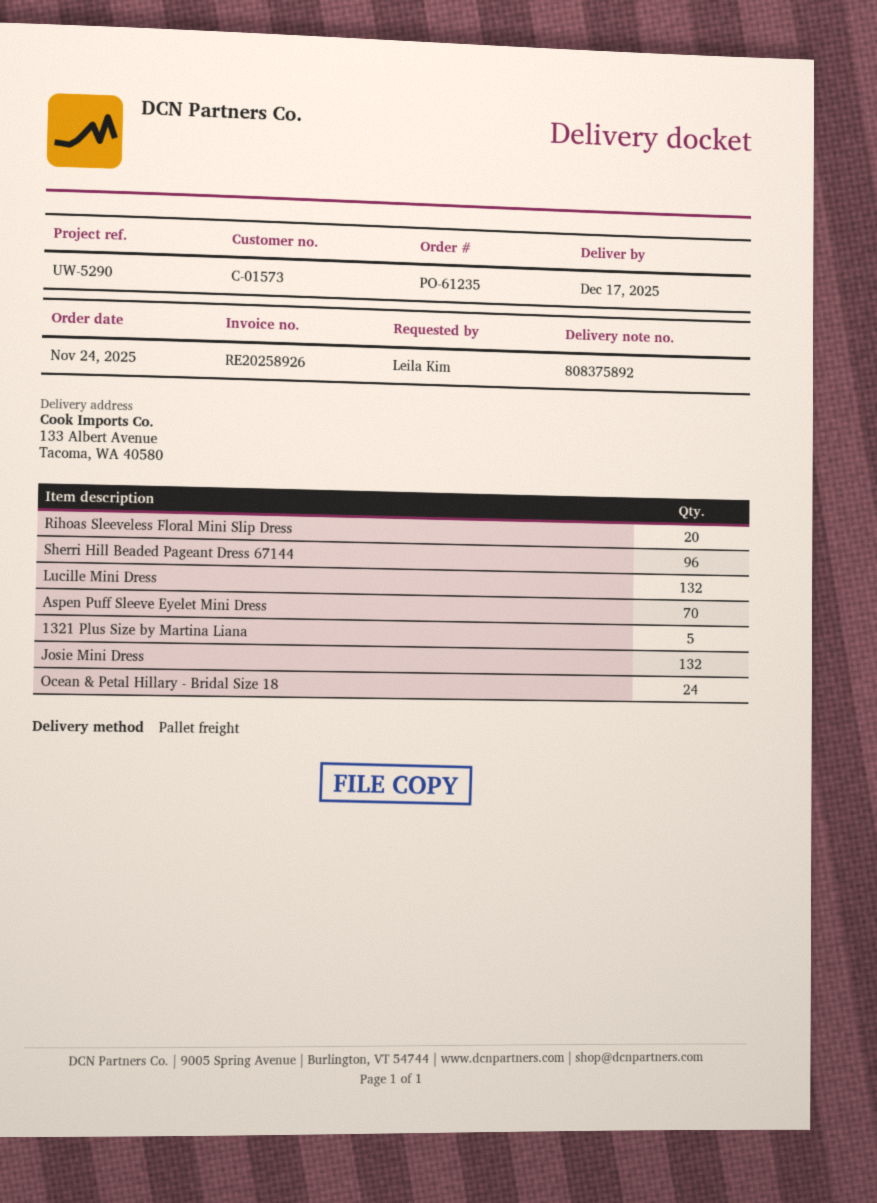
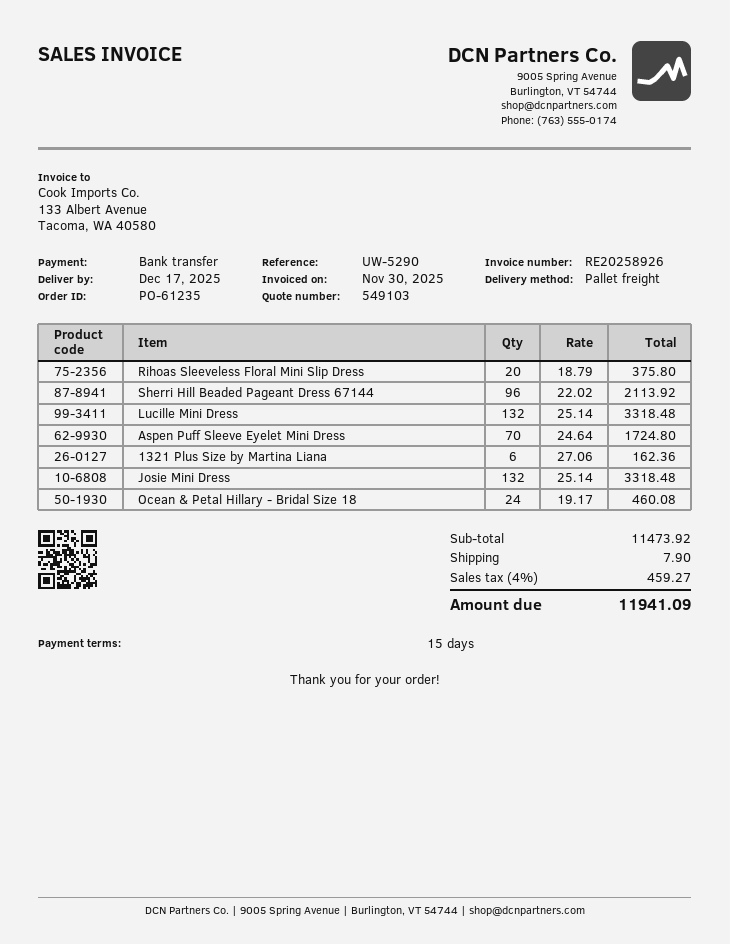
1321 Plus Size by Martina Liana: 5 -> 6

